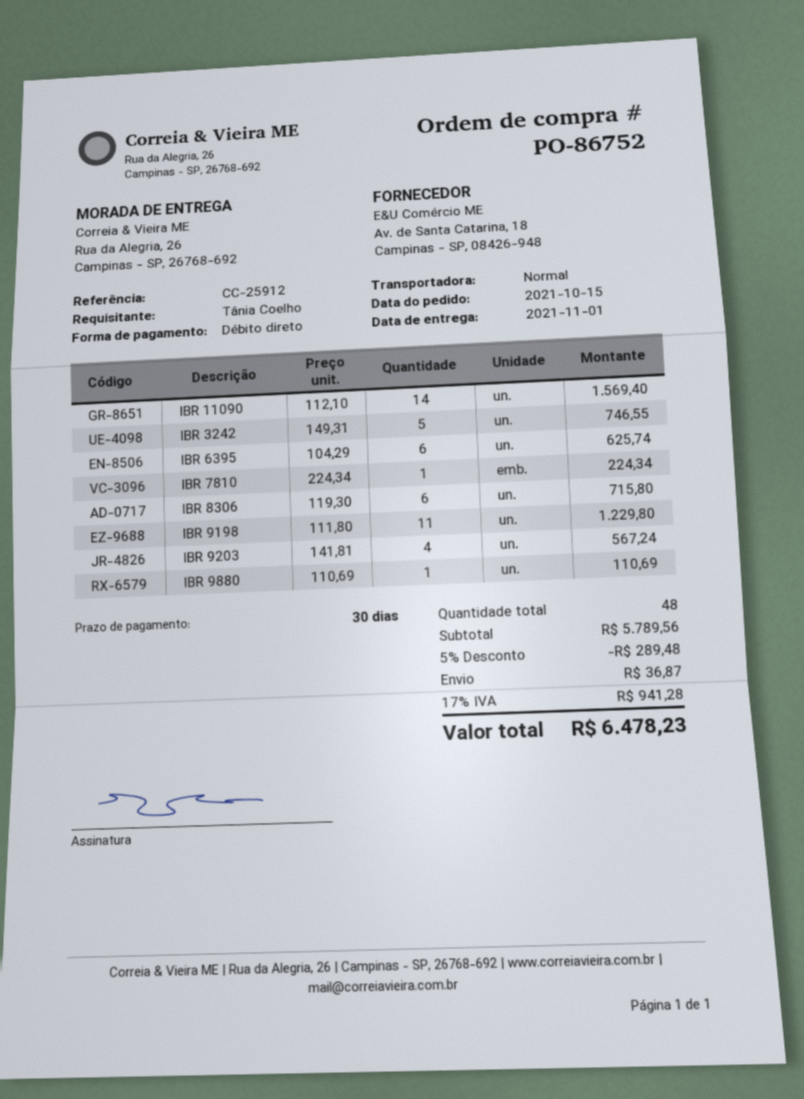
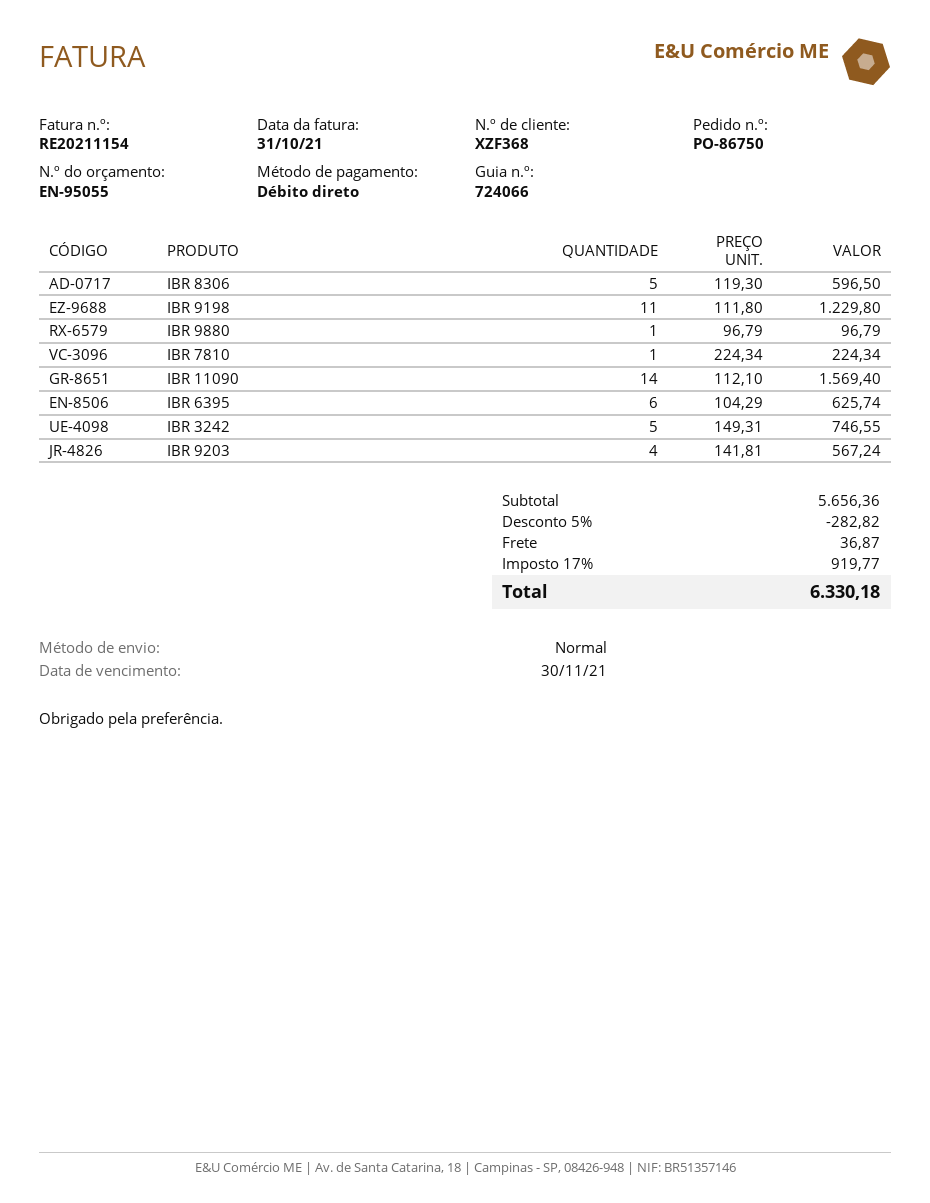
order number: PO-86752 -> PO-86750
IBR 8306: 6 x 119.30 = 715.80 -> 5 x 119.30 = 596.50
IBR 9880: 1 x 110.69 = 110.69 -> 1 x 96.79 = 96.79
subtotal: 5789.56 -> 5656.36
discount: 5% = 289.48 -> 5% = 282.82
tax: 17% = 941.28 -> 17% = 919.77
total: 6478.23 -> 6330.18

